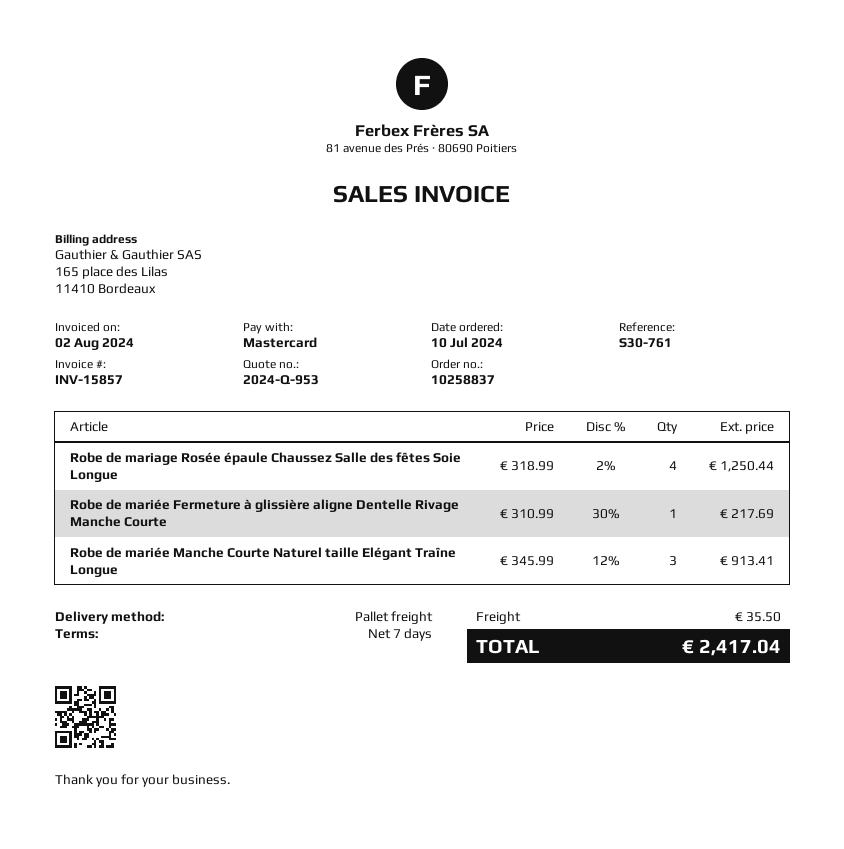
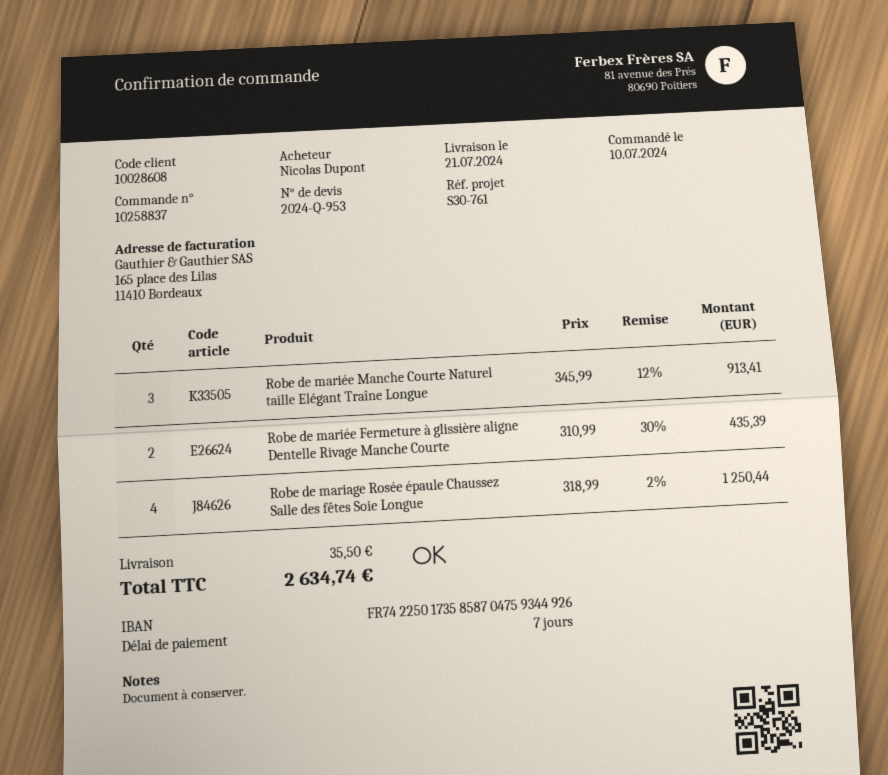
Robe de mariée Fermeture à glissière aligne Dentelle Rivage Manche Courte: 1 x 310.99 - 30% = 217.69 -> 2 x 310.99 - 30% = 435.39
total: 2417.04 -> 2634.74

